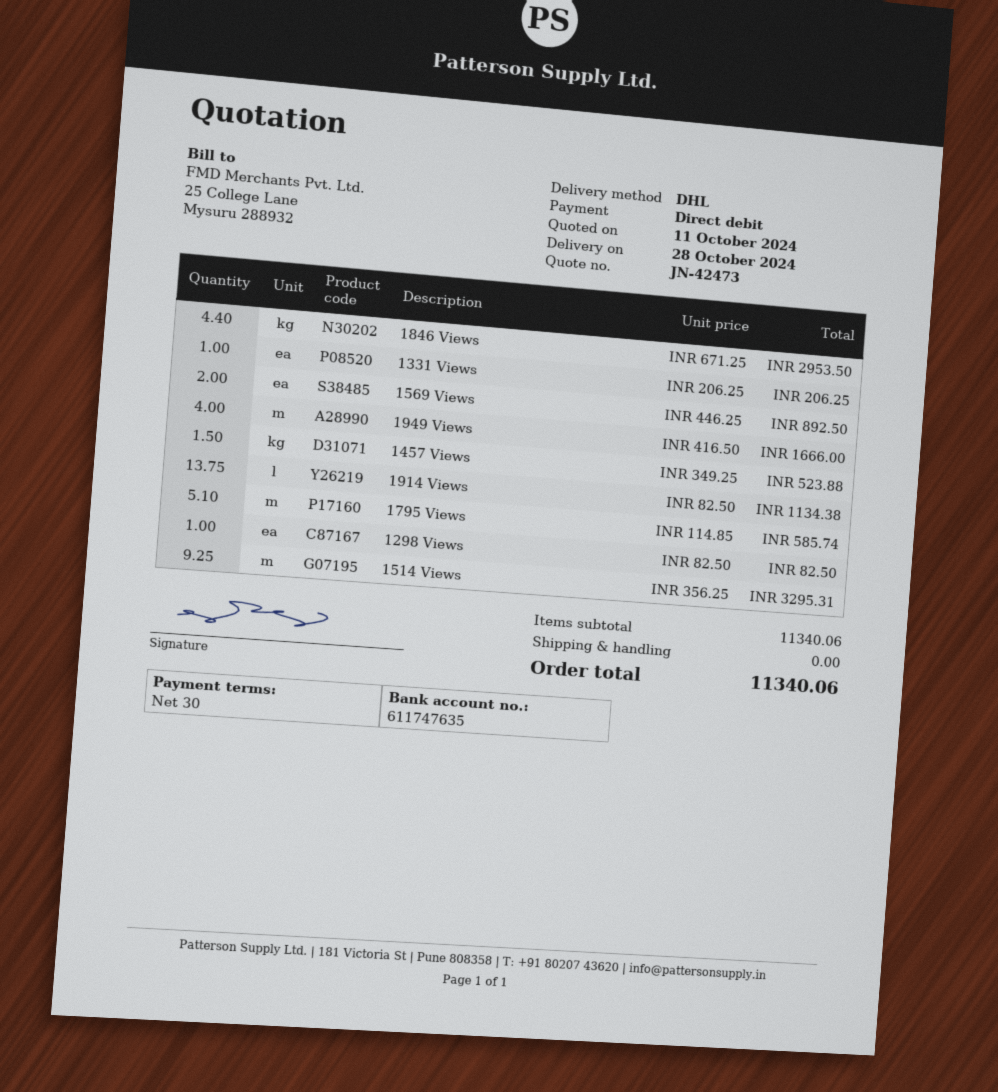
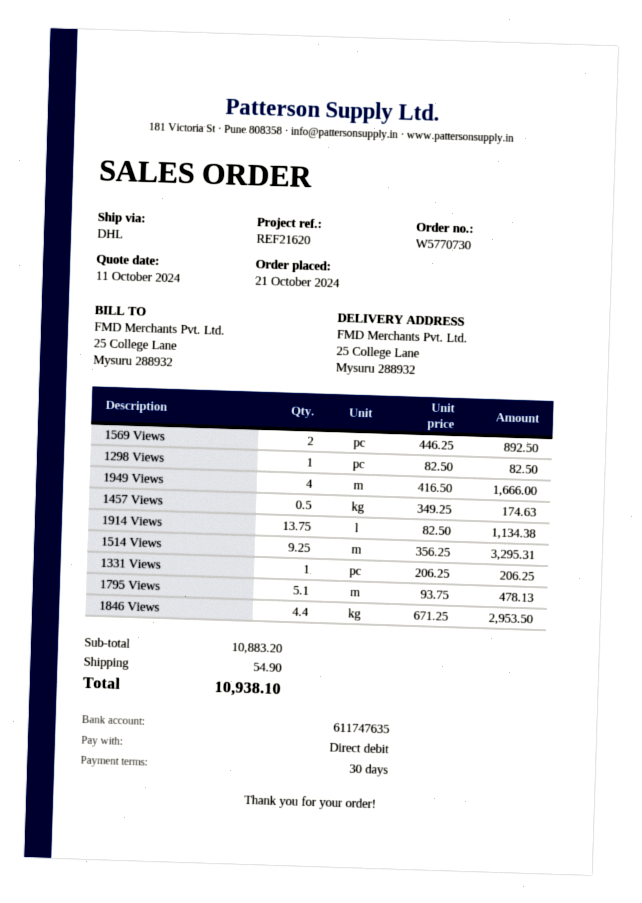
1457 Views: 1.5 x 349.25 = 523.88 -> 0.5 x 349.25 = 174.63
1795 Views: 5.1 x 114.85 = 585.74 -> 5.1 x 93.75 = 478.13
subtotal: 11340.06 -> 10883.20
shipping: 0.00 -> 54.90
total: 11340.06 -> 10938.10

